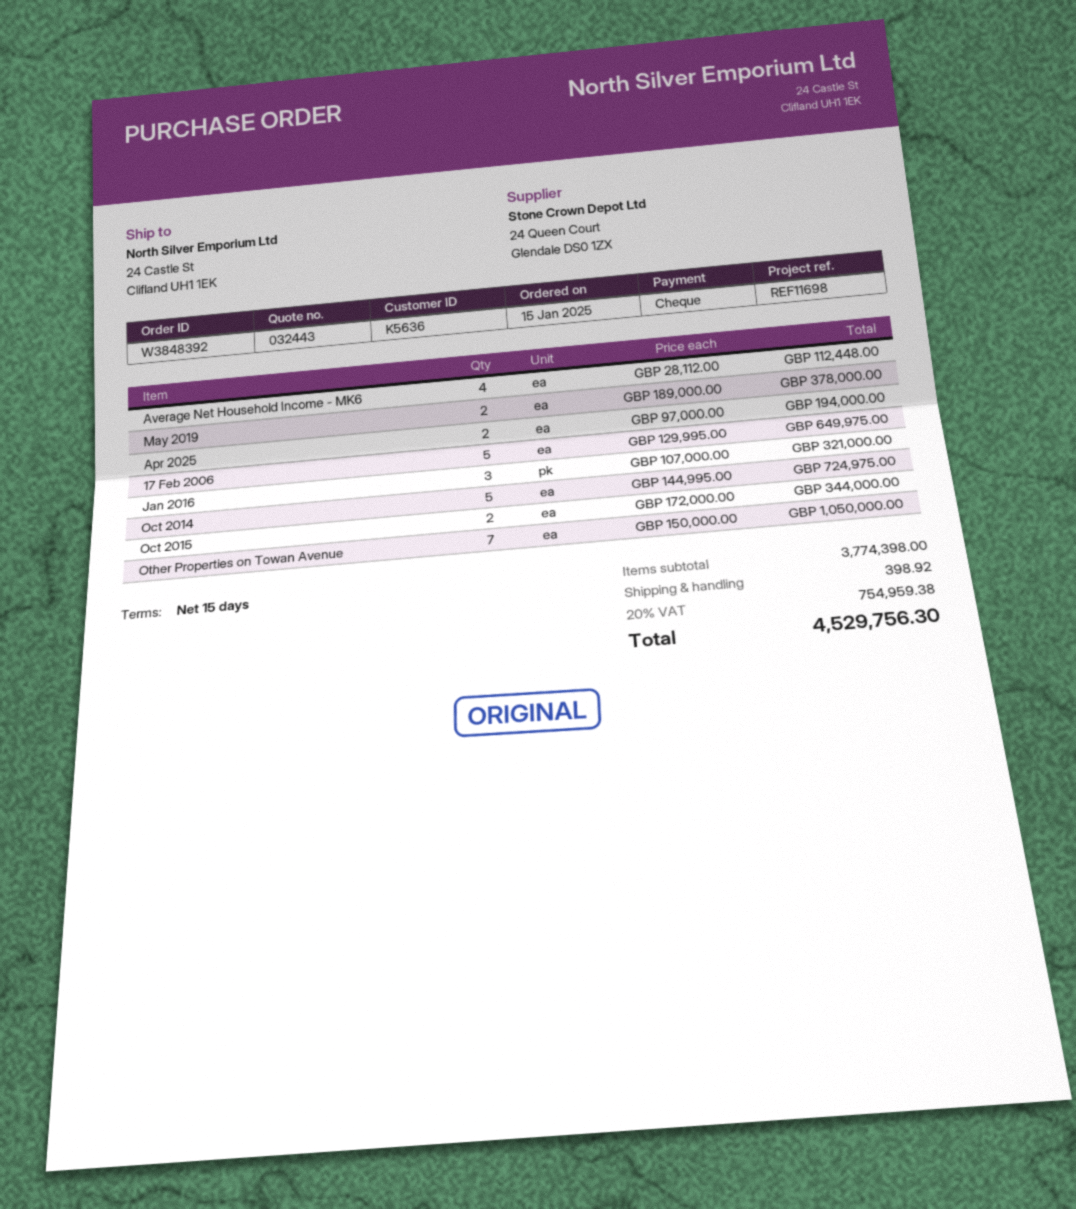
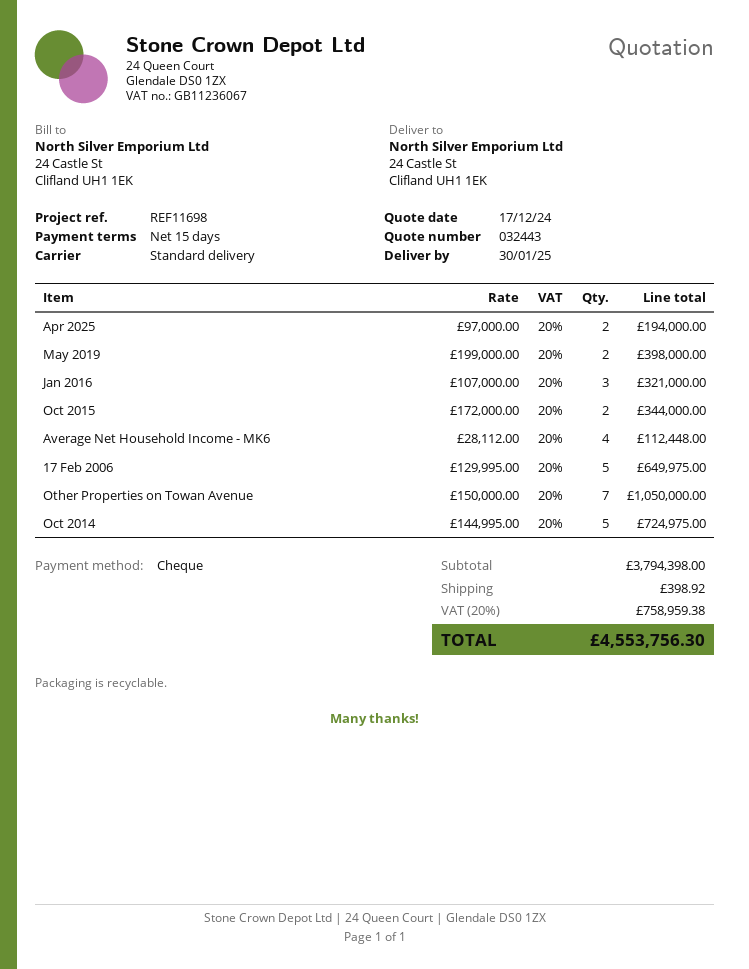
May 2019: 2 x 189000.00 = 378000.00 -> 2 x 199000.00 = 398000.00
subtotal: 3774398.00 -> 3794398.00
tax: 20% = 754959.38 -> 20% = 758959.38
total: 4529756.30 -> 4553756.30

